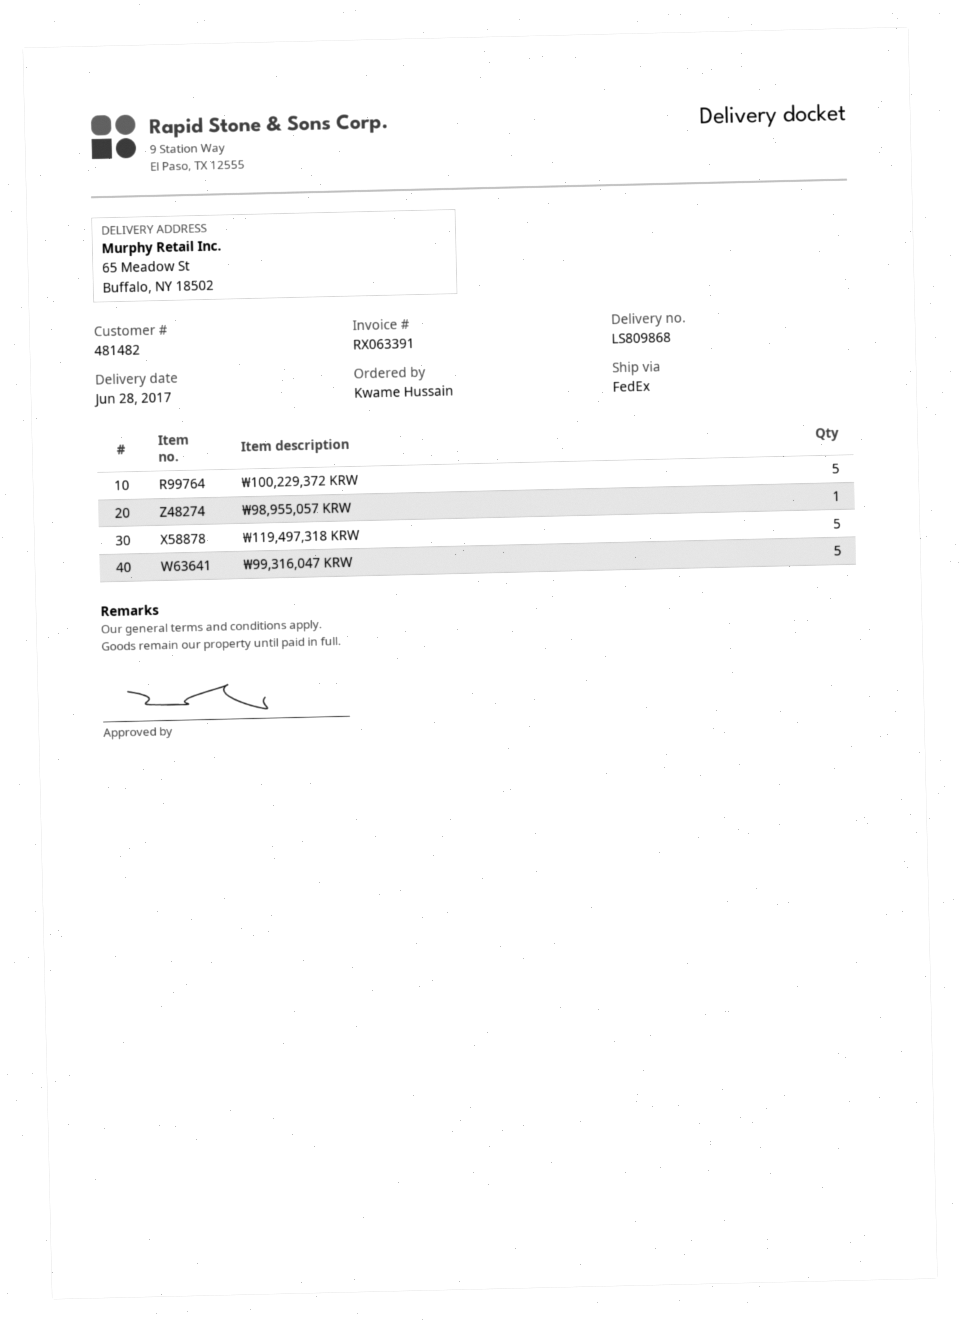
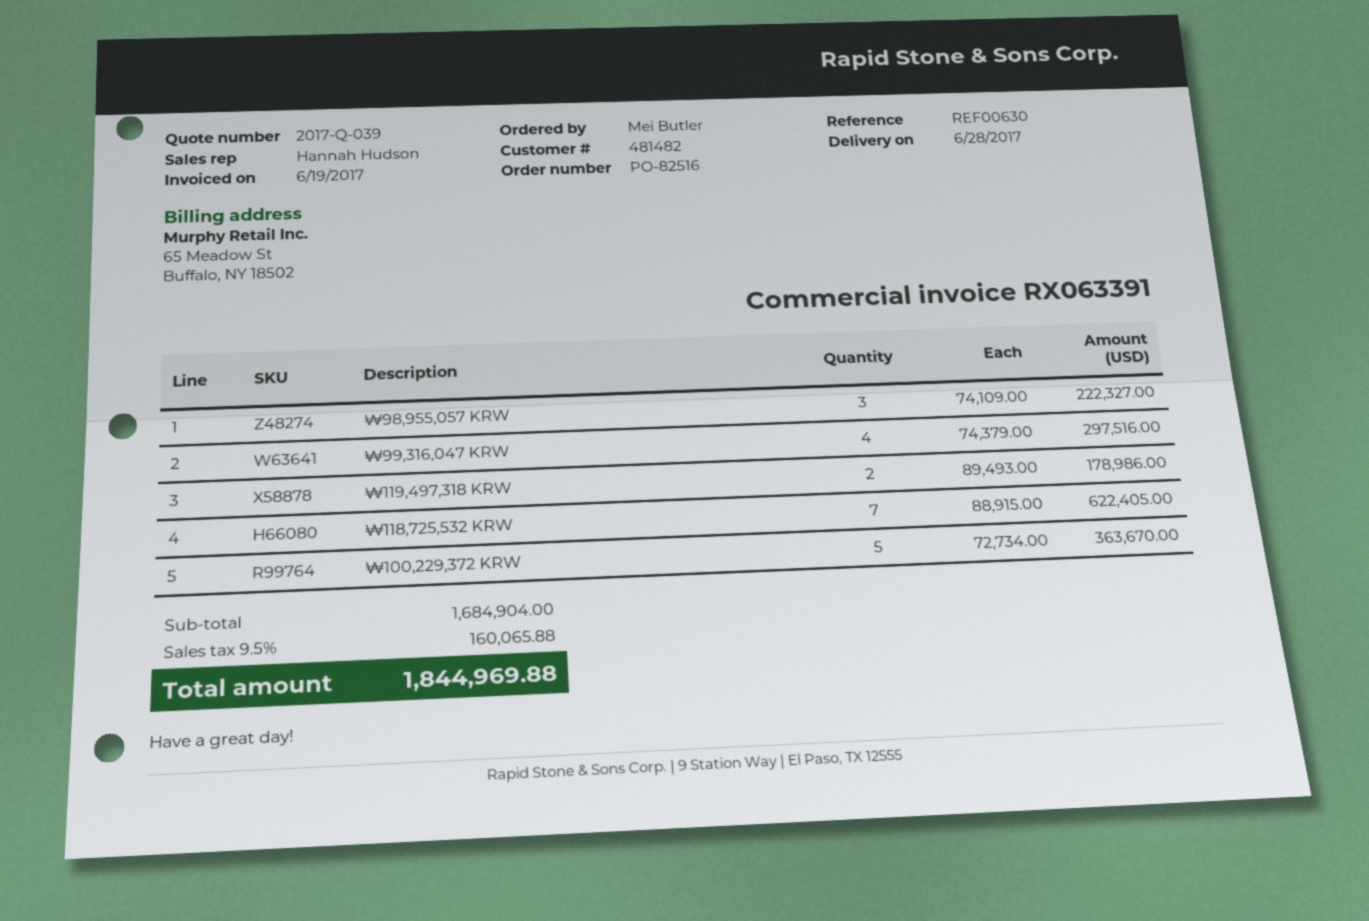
ordered by: Kwame Hussain -> Mei Butler
₩98,955,057 KRW: 1 -> 3
₩119,497,318 KRW: 5 -> 2
₩99,316,047 KRW: 5 -> 4
₩118,725,532 KRW: none -> 7

